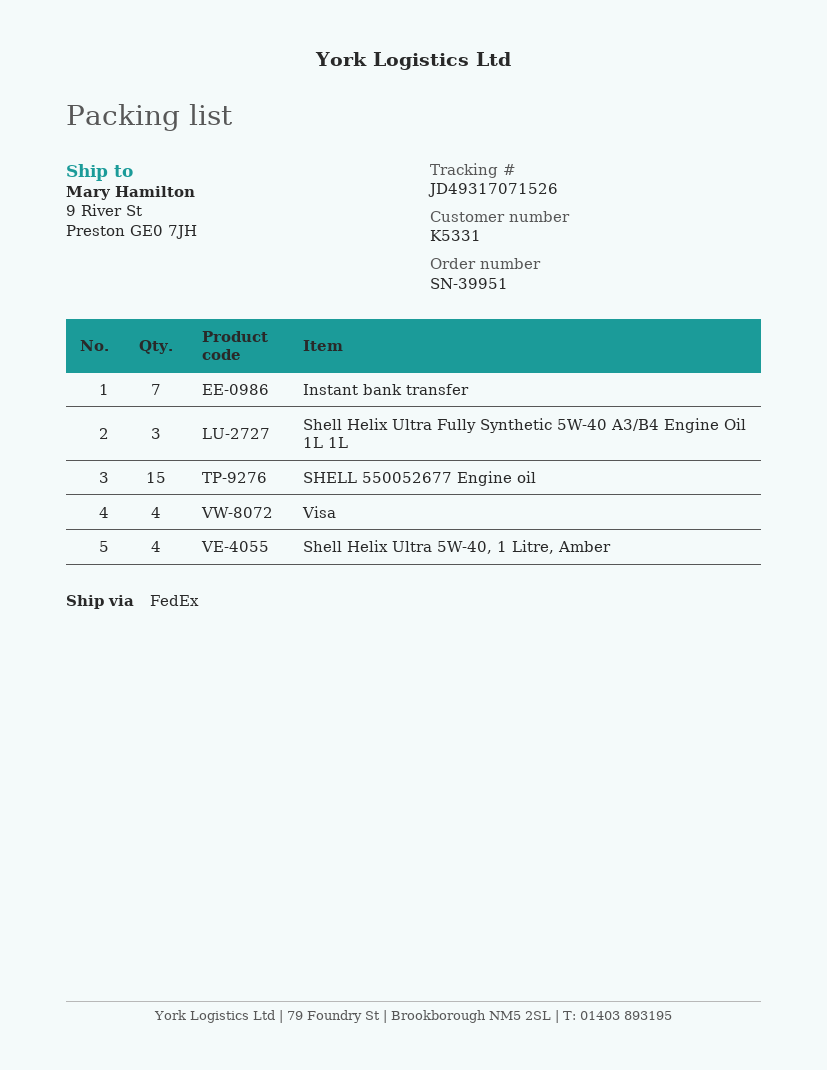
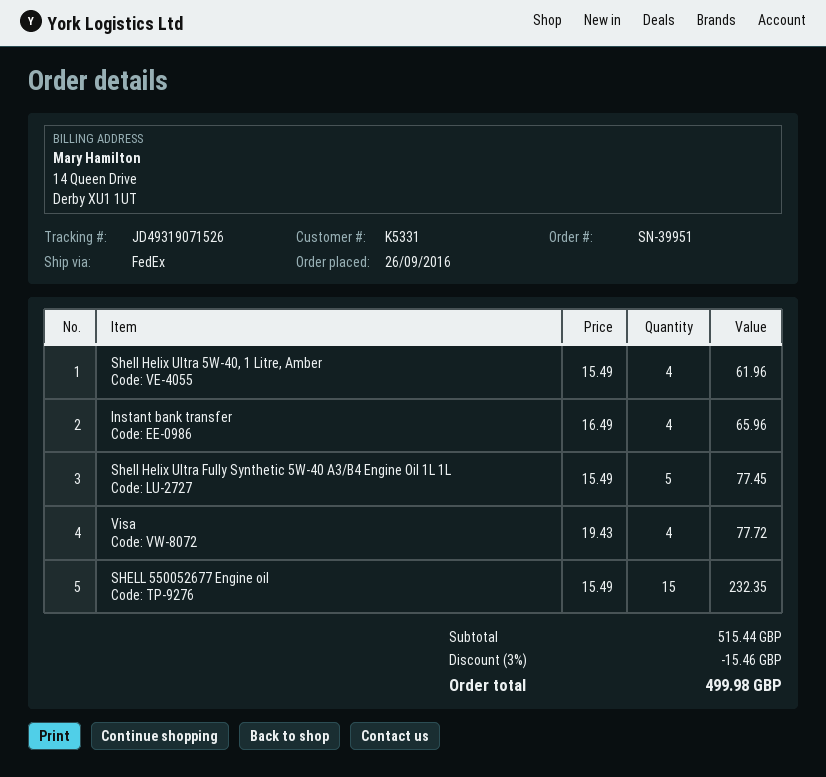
tracking number: JD49317071526 -> JD49319071526
Instant bank transfer: 7 -> 4
Shell Helix Ultra Fully Synthetic 5W-40 A3/B4 Engine Oil 1L 1L: 3 -> 5

